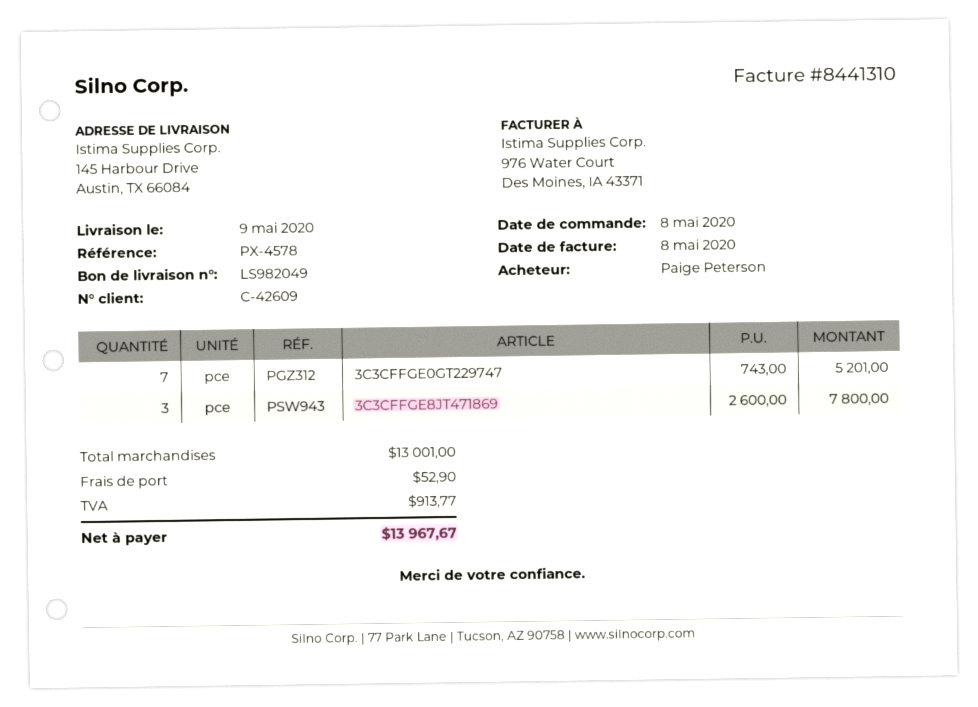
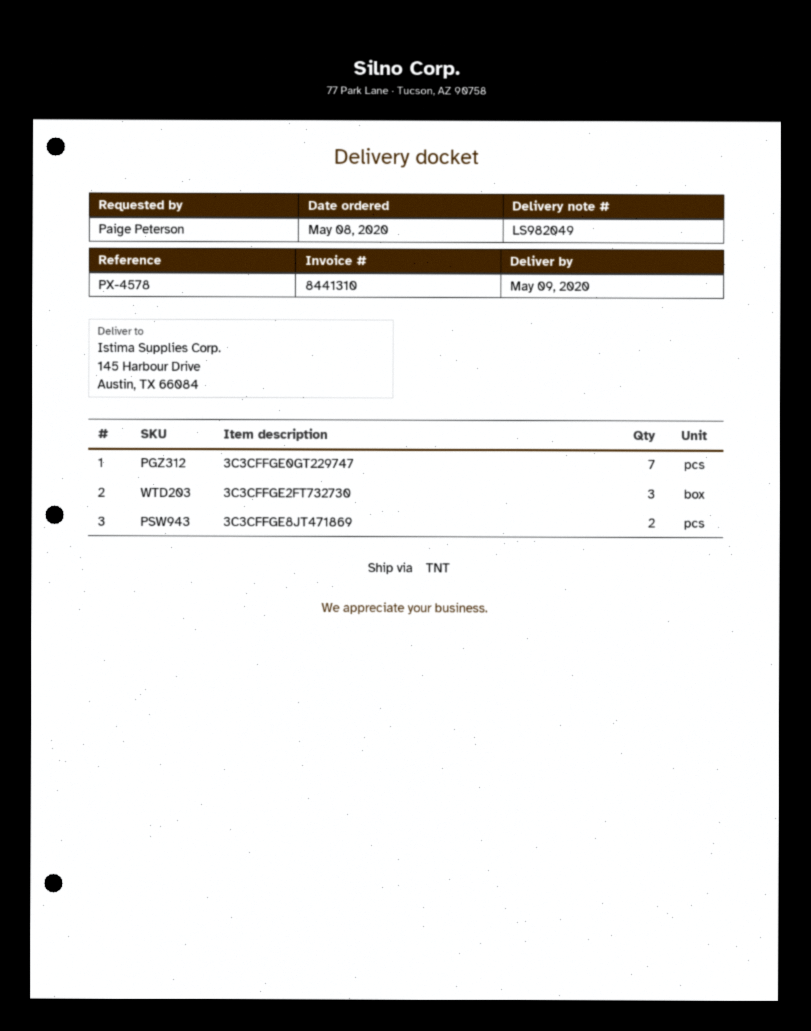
3C3CFFGE8JT471869: 3 -> 2
3C3CFFGE2FT732730: none -> 3

